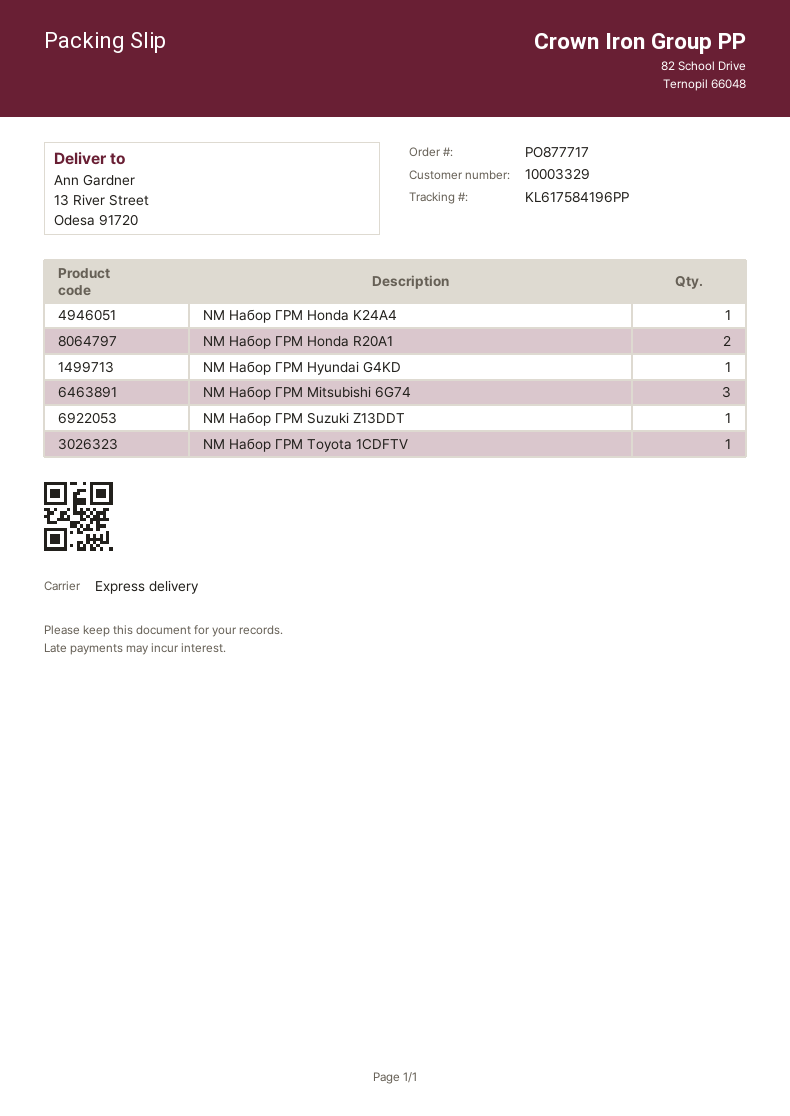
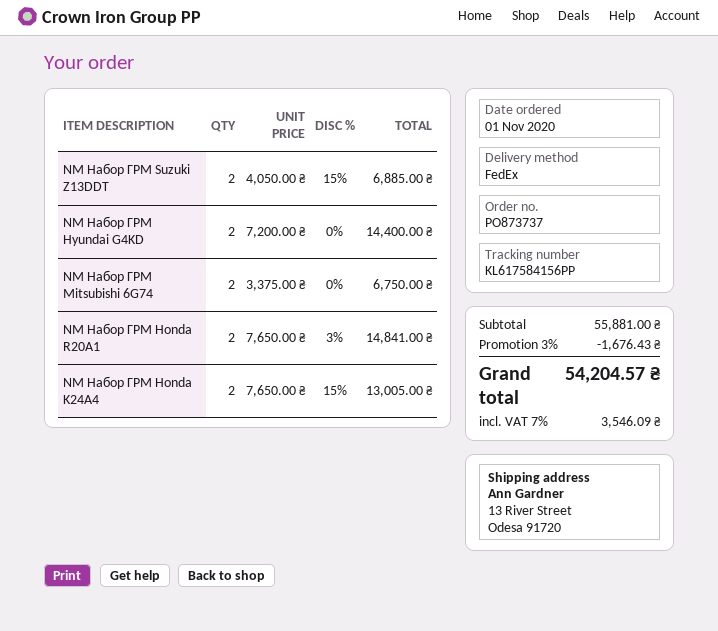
order number: PO877717 -> PO873737
shipping method: express -> FedEx
tracking number: KL617584196PP -> KL617584156PP
NM Набор ГРМ Honda K24A4: 1 -> 2
NM Набор ГРМ Hyundai G4KD: 1 -> 2
NM Набор ГРМ Mitsubishi 6G74: 3 -> 2
NM Набор ГРМ Suzuki Z13DDT: 1 -> 2
NM Набор ГРМ Toyota 1CDFTV: 1 -> none

